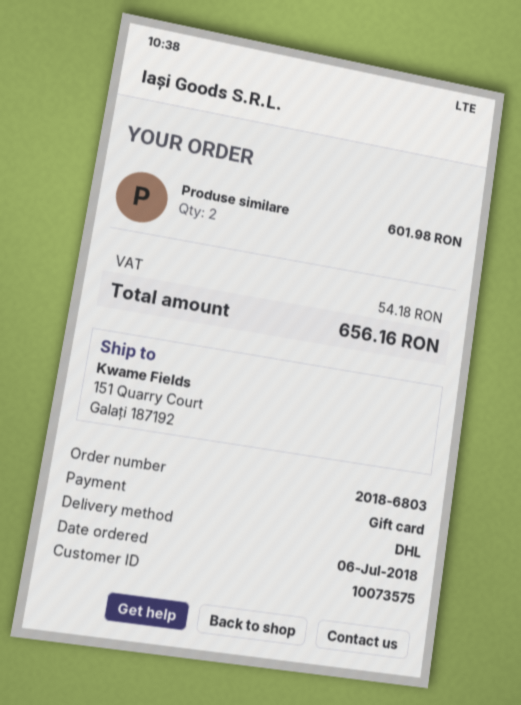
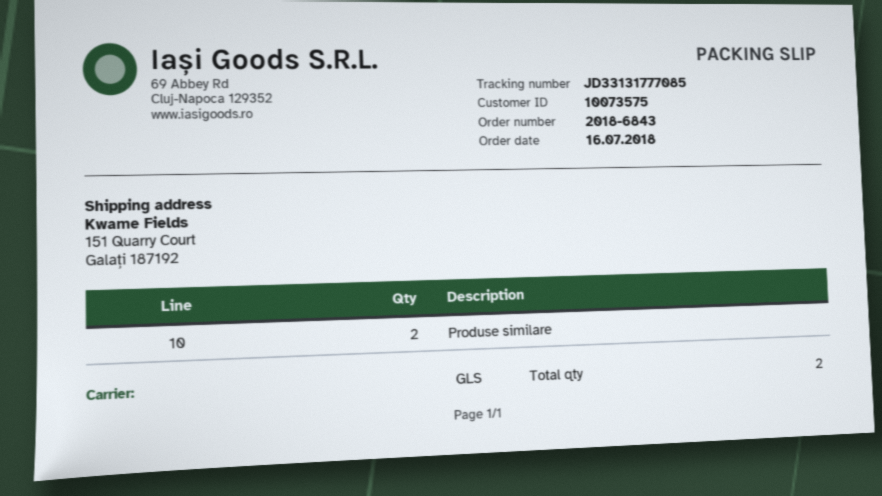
order number: 2018-6803 -> 2018-6843
order date: 2018-07-06 -> 2018-07-16
shipping method: DHL -> GLS

